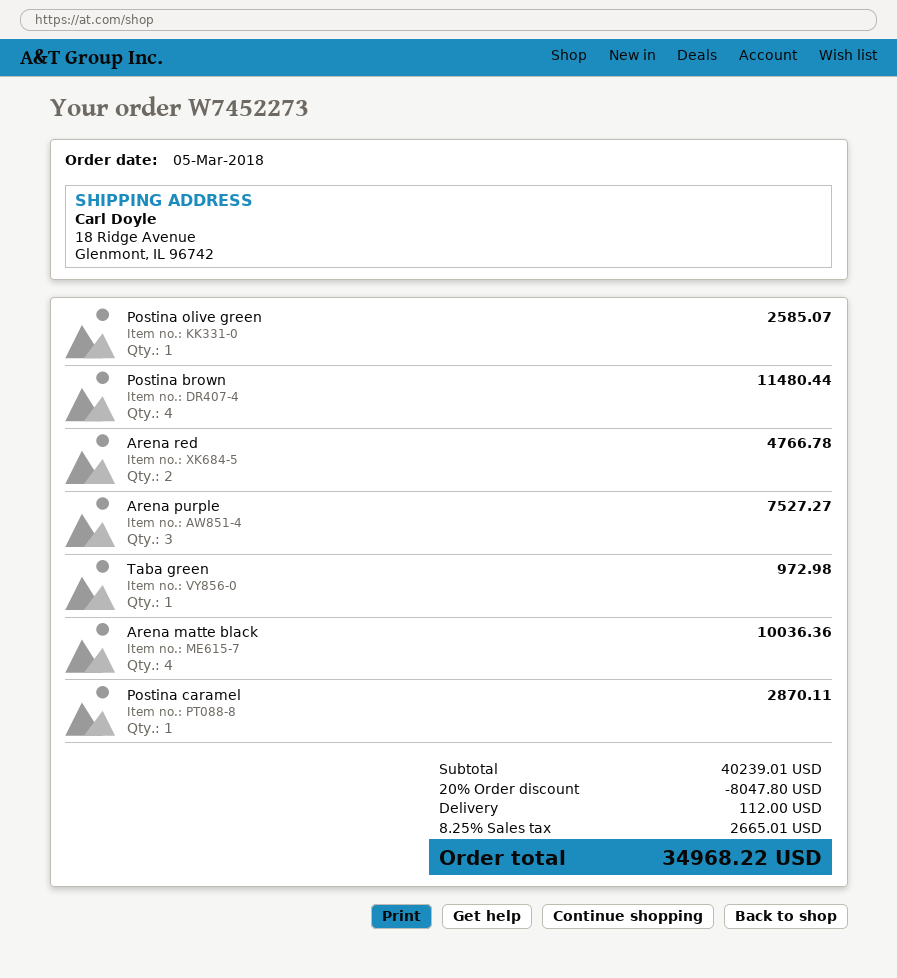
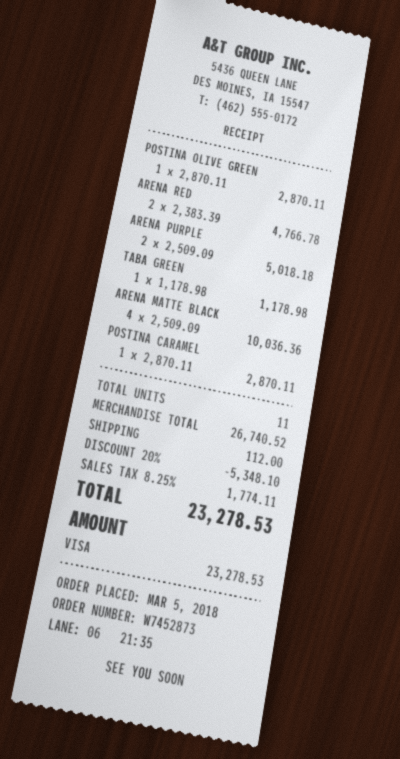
order number: W7452273 -> W7452873
Postina olive green: 1 for 2585.07 -> 1 for 2870.11
Postina brown: 4 for 11480.44 -> none
Arena purple: 3 for 7527.27 -> 2 for 5018.18
Taba green: 1 for 972.98 -> 1 for 1178.98
subtotal: 40239.01 -> 26740.52
discount: 20% = 8047.80 -> 20% = 5348.10
tax: 8.25% = 2665.01 -> 8.25% = 1774.11
total: 34968.22 -> 23278.53

